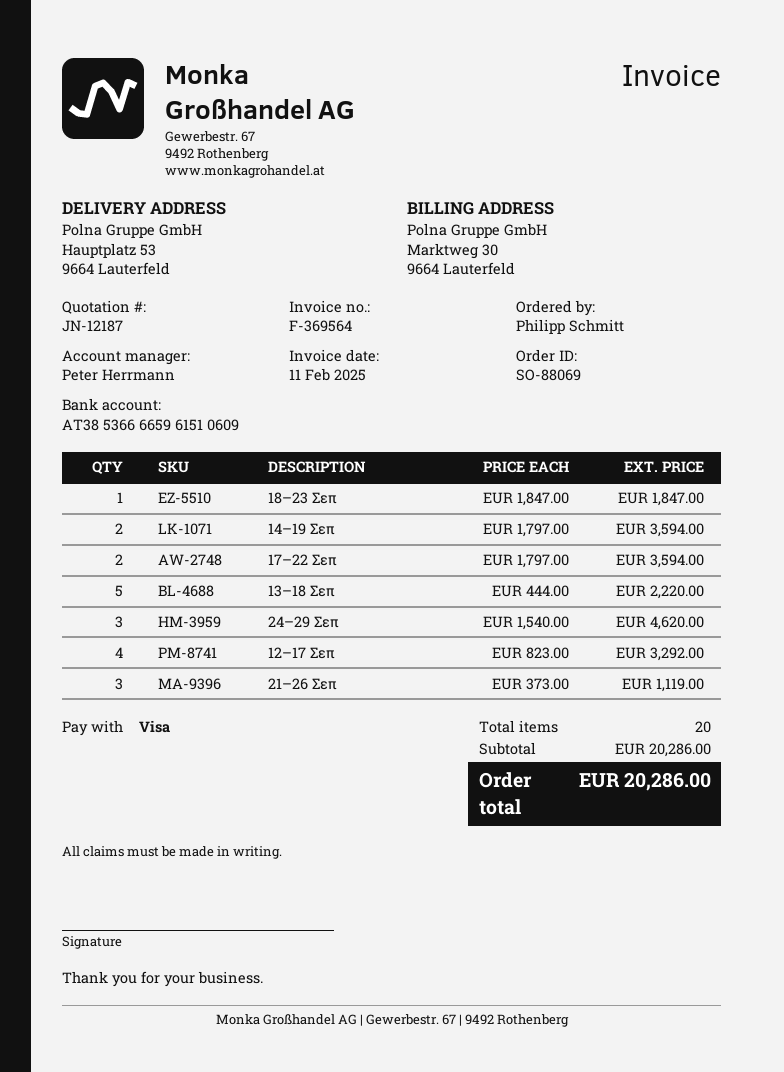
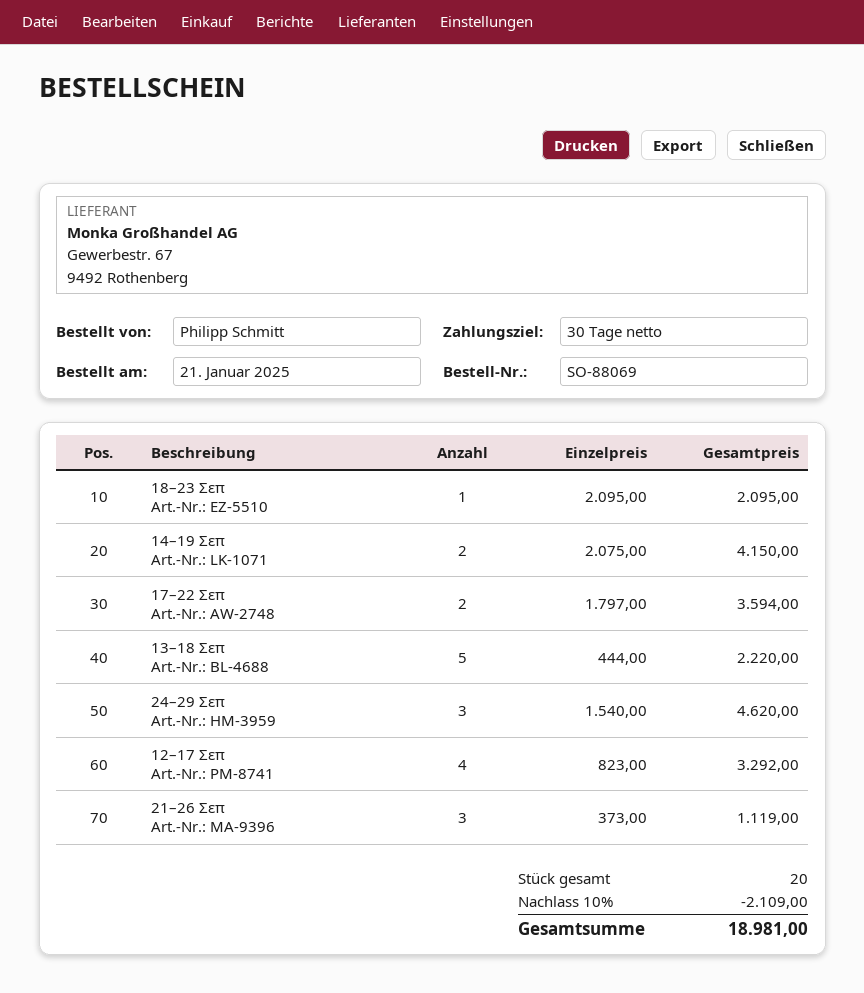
18–23 Σεπ: 1 x 1847.00 = 1847.00 -> 1 x 2095.00 = 2095.00
14–19 Σεπ: 2 x 1797.00 = 3594.00 -> 2 x 2075.00 = 4150.00
discount: none -> 10% = 2109.00
total: 20286.00 -> 18981.00

